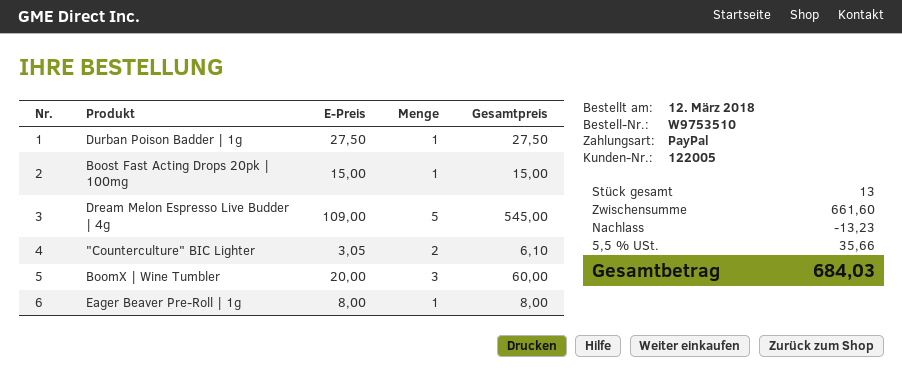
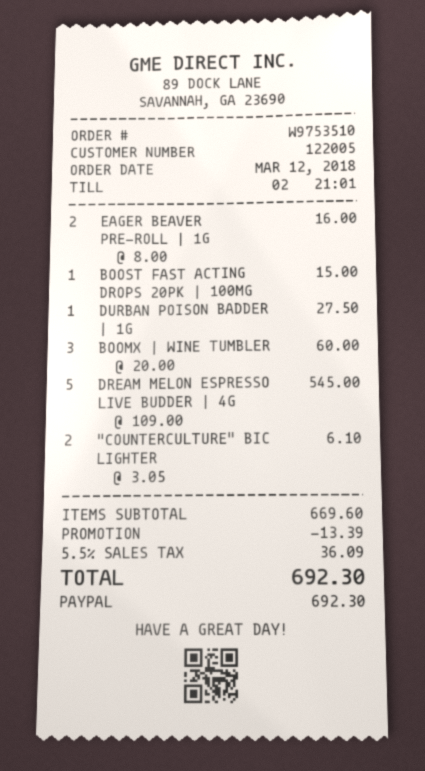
Eager Beaver Pre-Roll | 1g: 1 x 8.00 = 8.00 -> 2 x 8.00 = 16.00
subtotal: 661.60 -> 669.60
discount: 13.23 -> 13.39
tax: 5.5% = 35.66 -> 5.5% = 36.09
total: 684.03 -> 692.30

